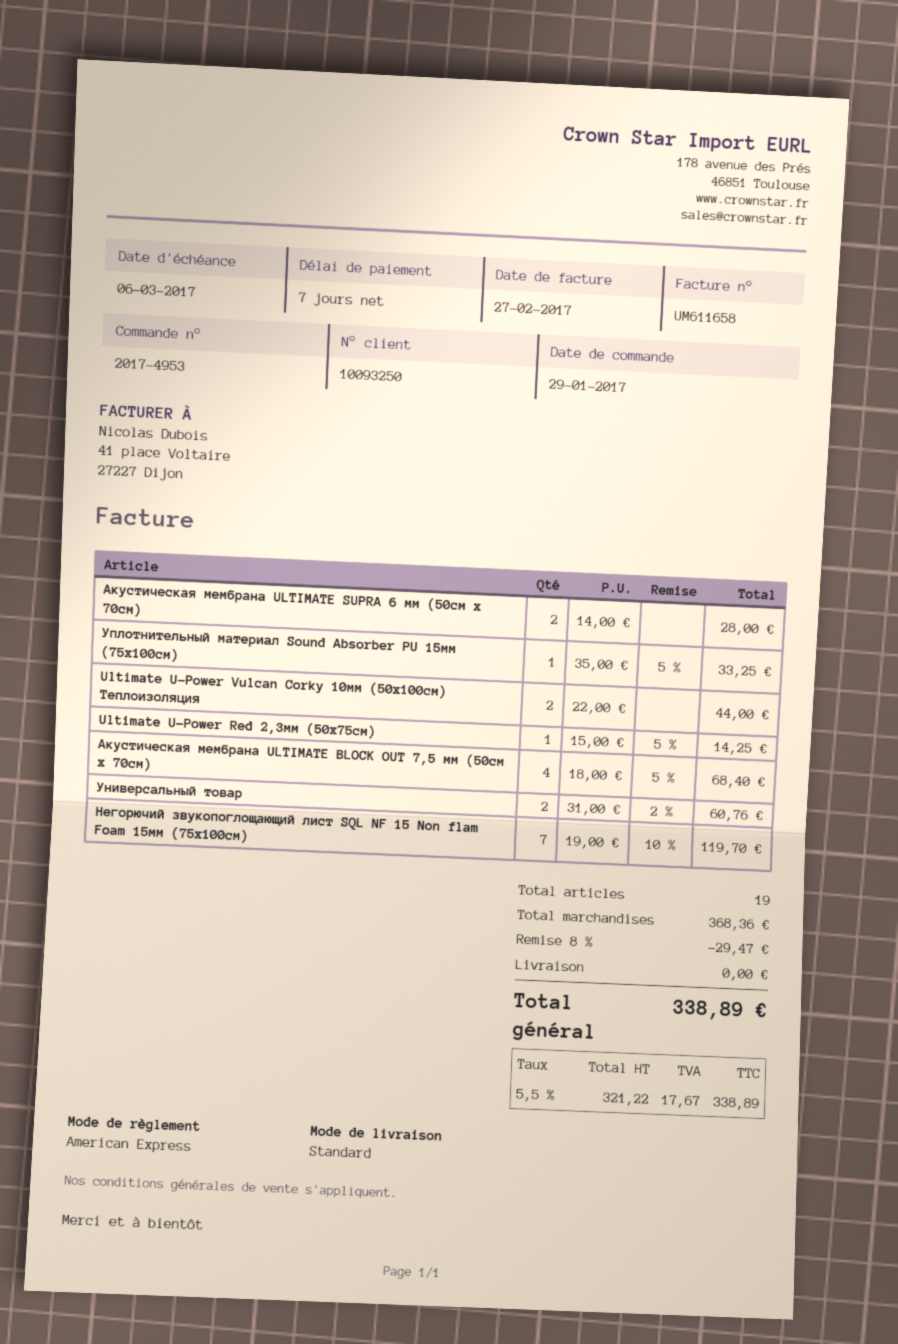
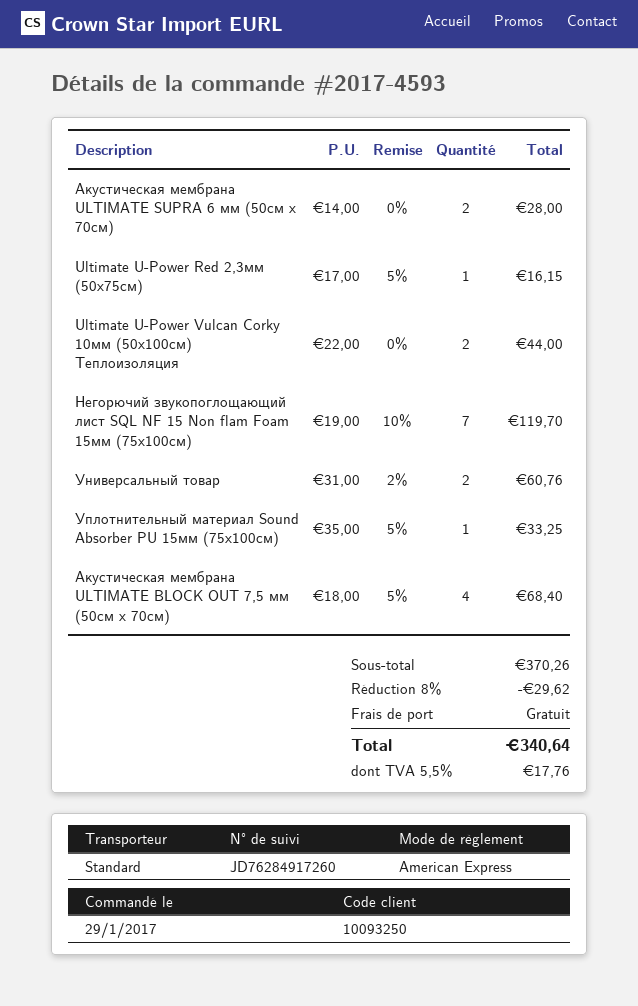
order number: 2017-4953 -> 2017-4593
Ultimate U-Power Red 2,3мм (50x75см): 1 x 15.00 - 5% = 14.25 -> 1 x 17.00 - 5% = 16.15
subtotal: 368.36 -> 370.26
discount: 8% = 29.47 -> 8% = 29.62
tax: 5.5% = 17.67 -> 5.5% = 17.76
total: 338.89 -> 340.64

